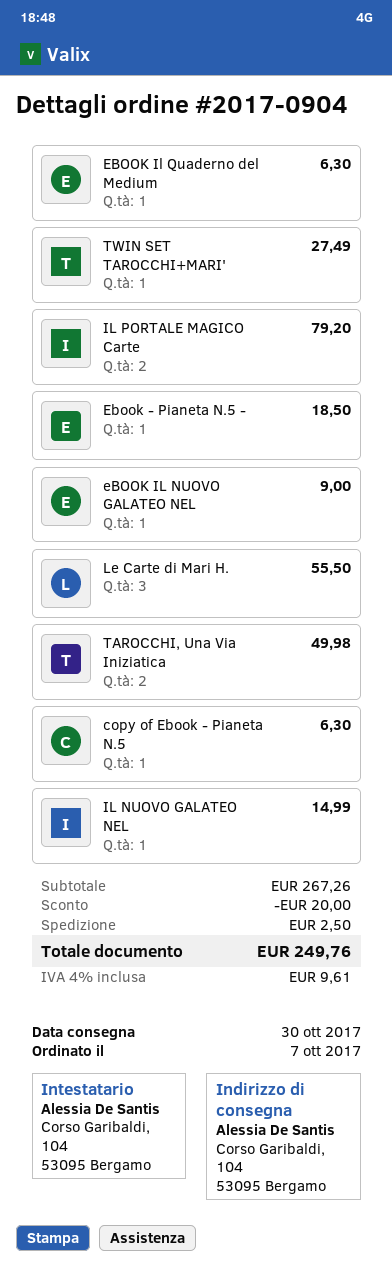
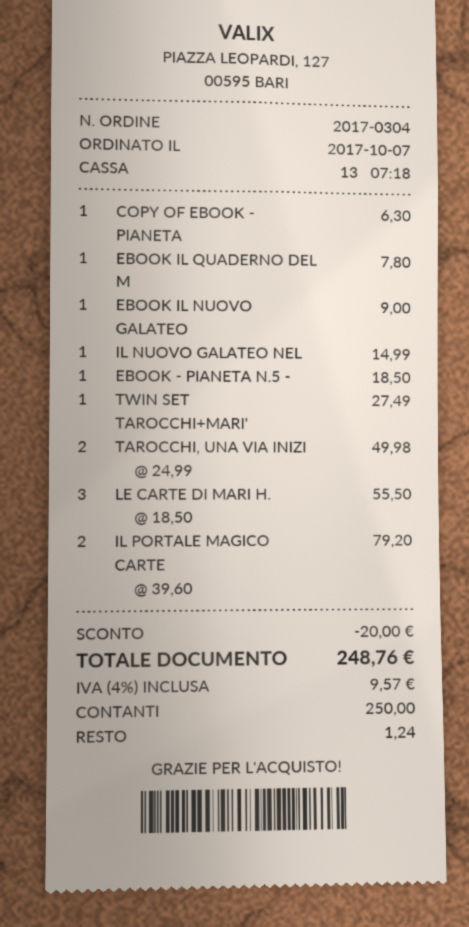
order number: 2017-0904 -> 2017-0304
EBOOK Il Quaderno del Medium: 1 for 6.30 -> 1 for 7.80
shipping: 2.50 -> none
tax: 4% = 9.61 -> 4% = 9.57
total: 249.76 -> 248.76

